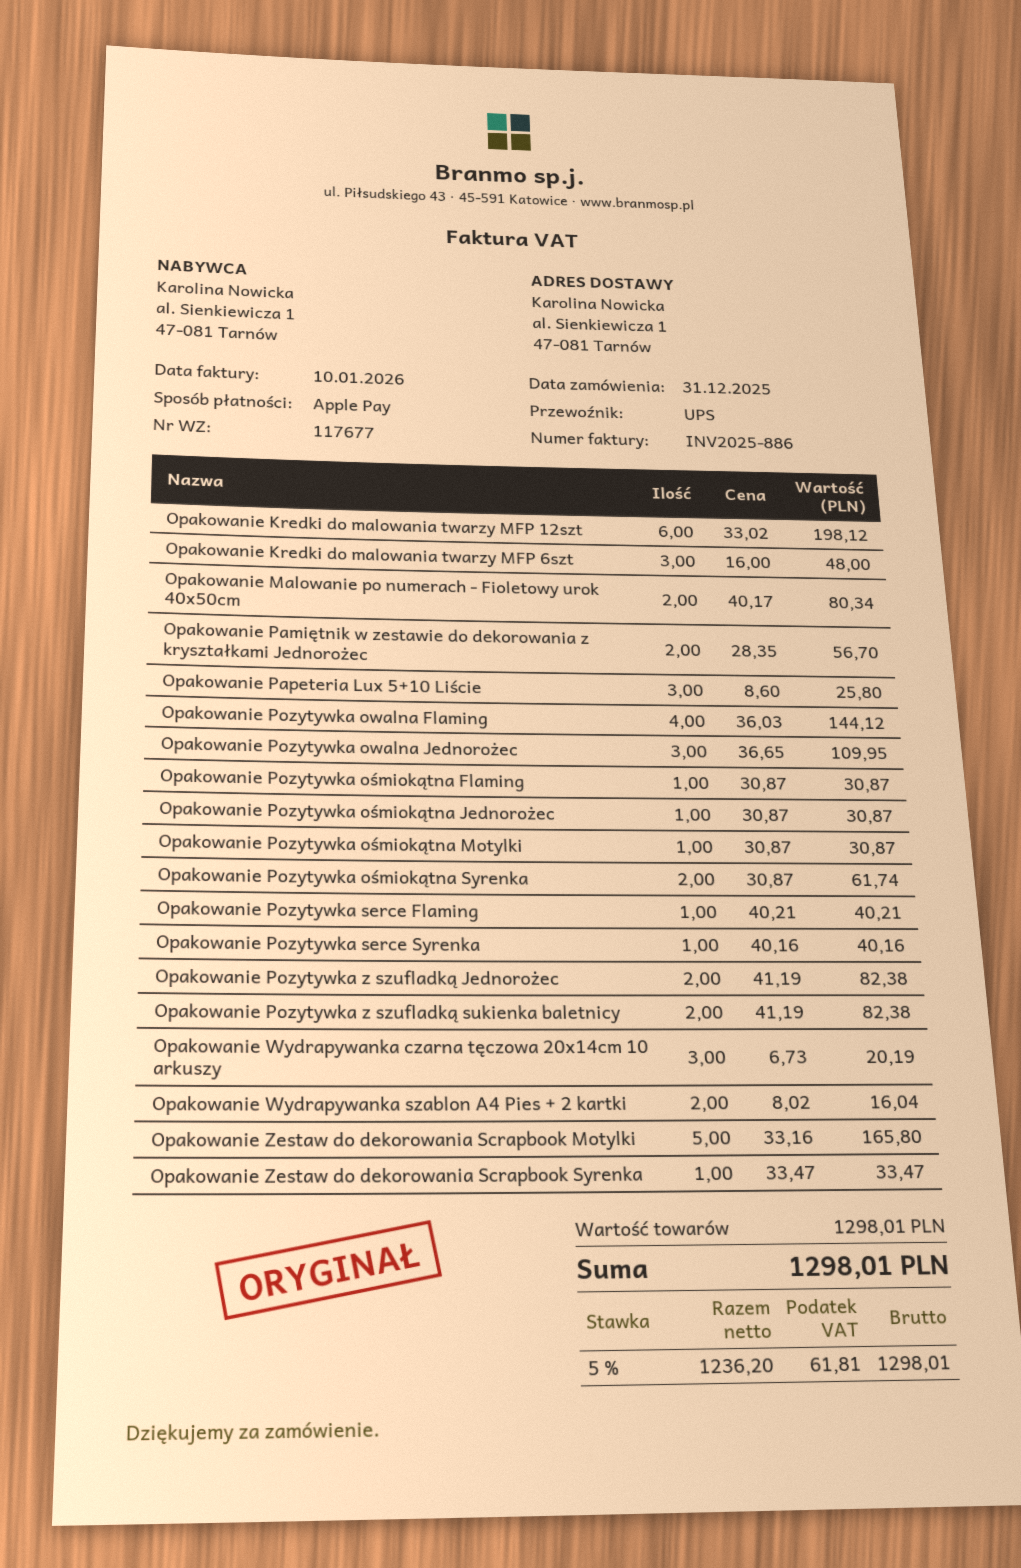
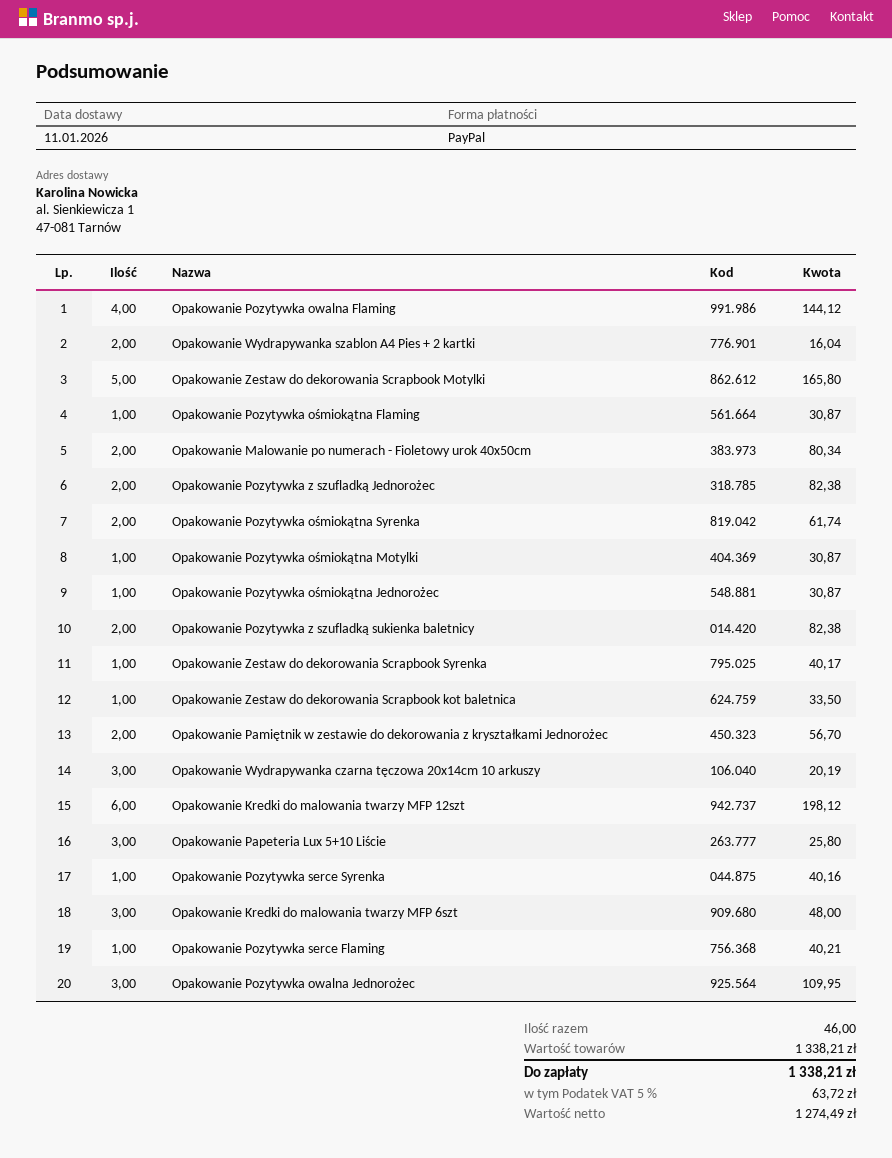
payment method: Apple Pay -> PayPal
Opakowanie Zestaw do dekorowania Scrapbook Syrenka: 1 for 33.47 -> 1 for 40.17
Opakowanie Zestaw do dekorowania Scrapbook kot baletnica: none -> 1 for 33.50
subtotal: 1298.01 -> 1338.21
net: 1236.20 -> 1274.49
tax: 5% = 61.81 -> 5% = 63.72
total: 1298.01 -> 1338.21

